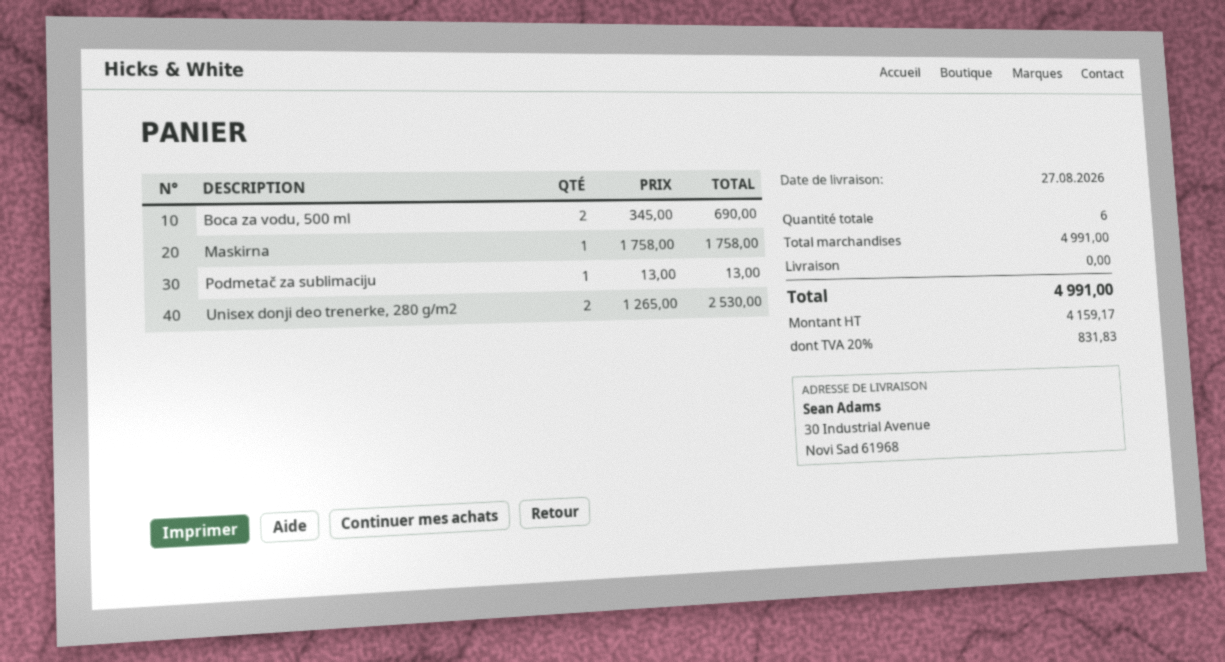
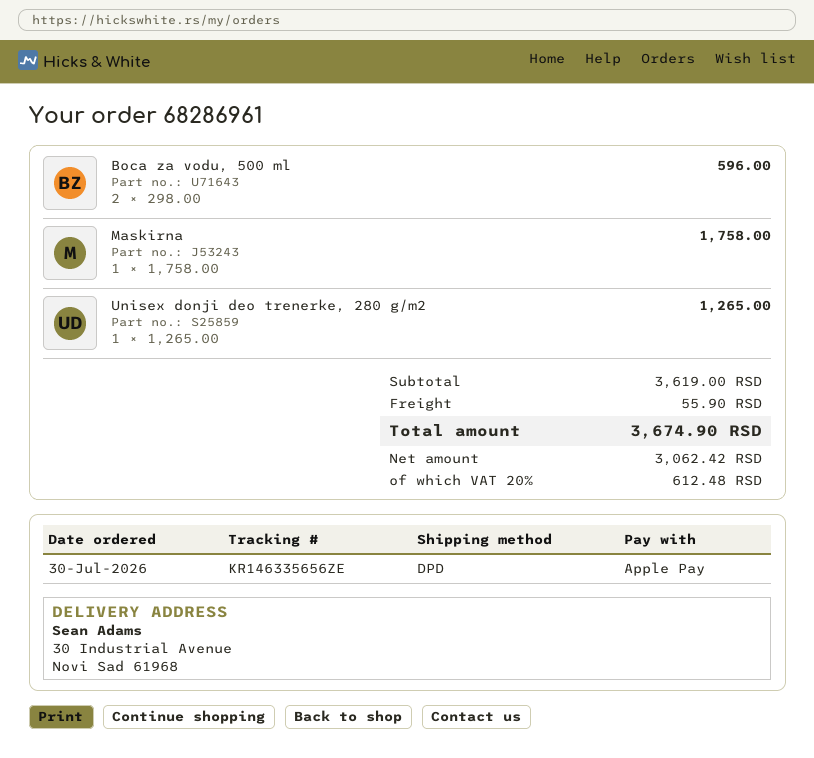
Boca za vodu, 500 ml: 2 x 345.00 = 690.00 -> 2 x 298.00 = 596.00
Podmetač za sublimaciju: 1 x 13.00 = 13.00 -> none
Unisex donji deo trenerke, 280 g/m2: 2 x 1265.00 = 2530.00 -> 1 x 1265.00 = 1265.00
subtotal: 4991.00 -> 3619.00
shipping: 0.00 -> 55.90
net: 4159.17 -> 3062.42
tax: 20% = 831.83 -> 20% = 612.48
total: 4991.00 -> 3674.90

